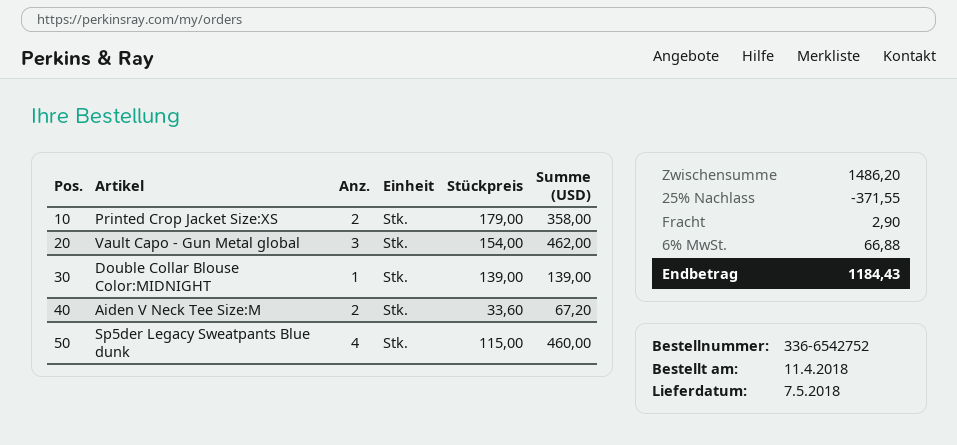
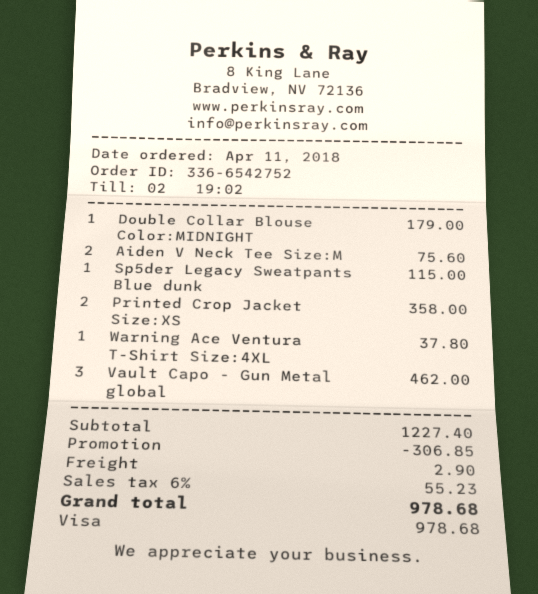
Double Collar Blouse Color:MIDNIGHT: 1 for 139.00 -> 1 for 179.00
Aiden V Neck Tee Size:M: 2 for 67.20 -> 2 for 75.60
Sp5der Legacy Sweatpants Blue dunk: 4 for 460.00 -> 1 for 115.00
Warning Ace Ventura T-Shirt Size:4XL: none -> 1 for 37.80
subtotal: 1486.20 -> 1227.40
discount: 371.55 -> 306.85
tax: 6% = 66.88 -> 6% = 55.23
total: 1184.43 -> 978.68

